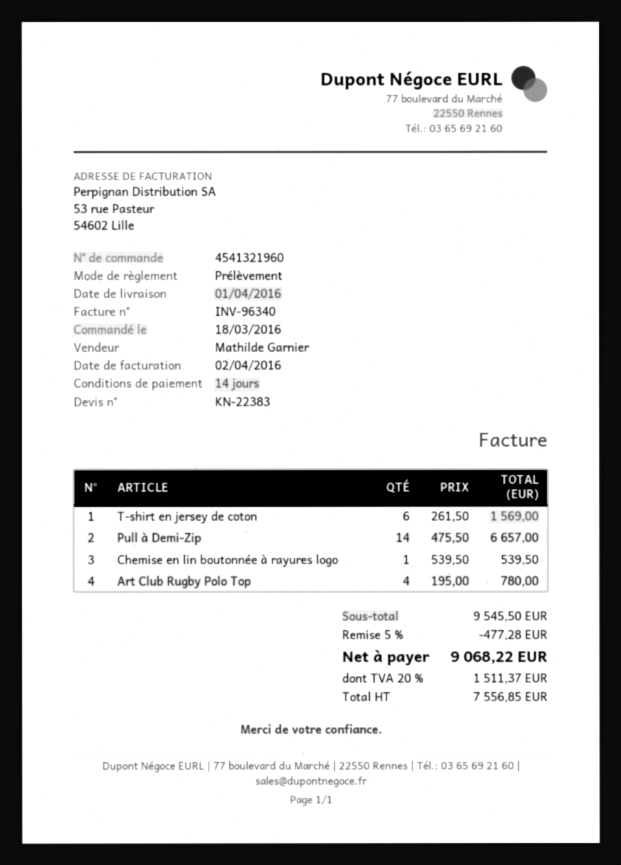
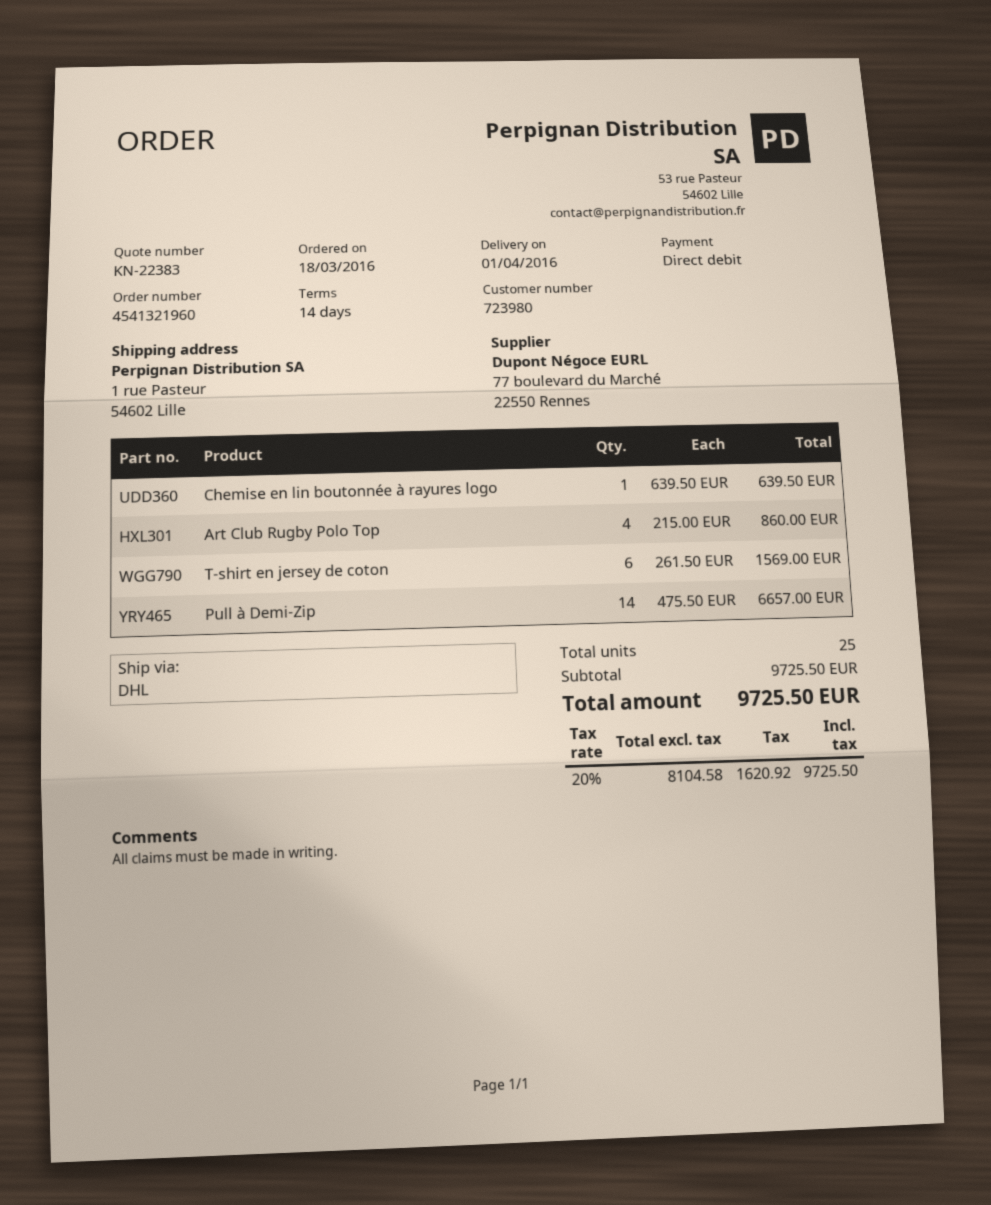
Chemise en lin boutonnée à rayures logo: 1 x 539.50 = 539.50 -> 1 x 639.50 = 639.50
Art Club Rugby Polo Top: 4 x 195.00 = 780.00 -> 4 x 215.00 = 860.00
subtotal: 9545.50 -> 9725.50
discount: 5% = 477.28 -> none
net: 7556.85 -> 8104.58
tax: 20% = 1511.37 -> 20% = 1620.92
total: 9068.22 -> 9725.50

